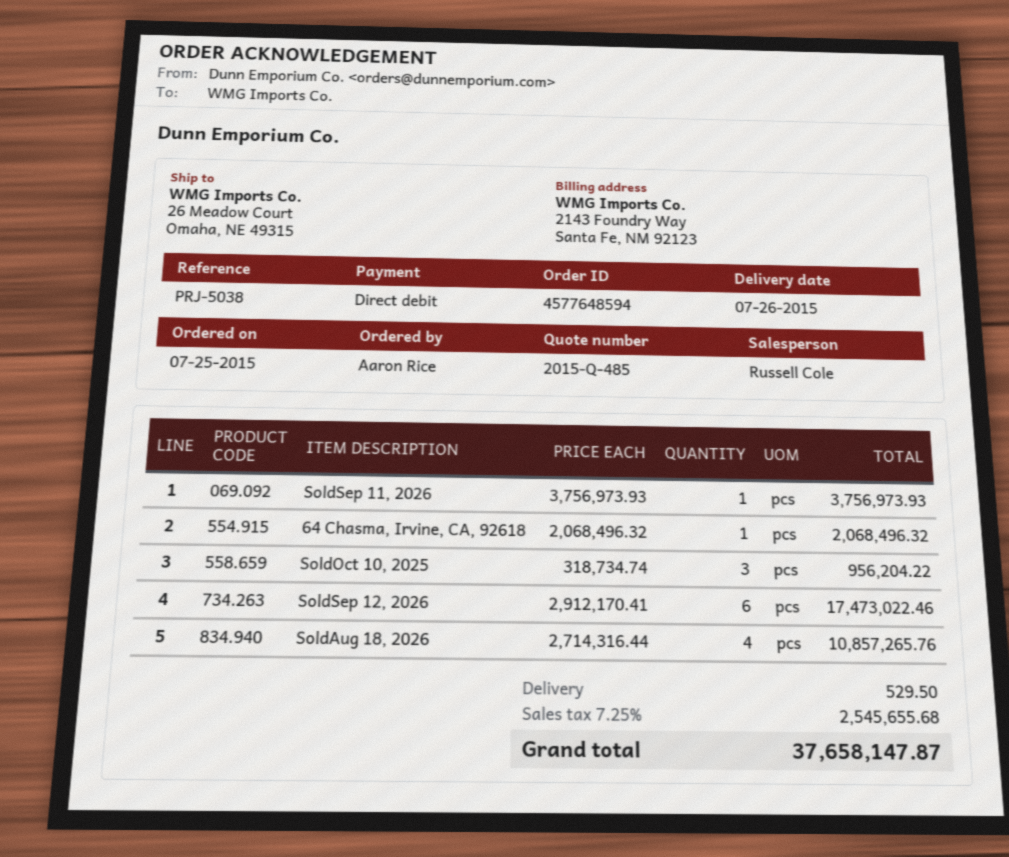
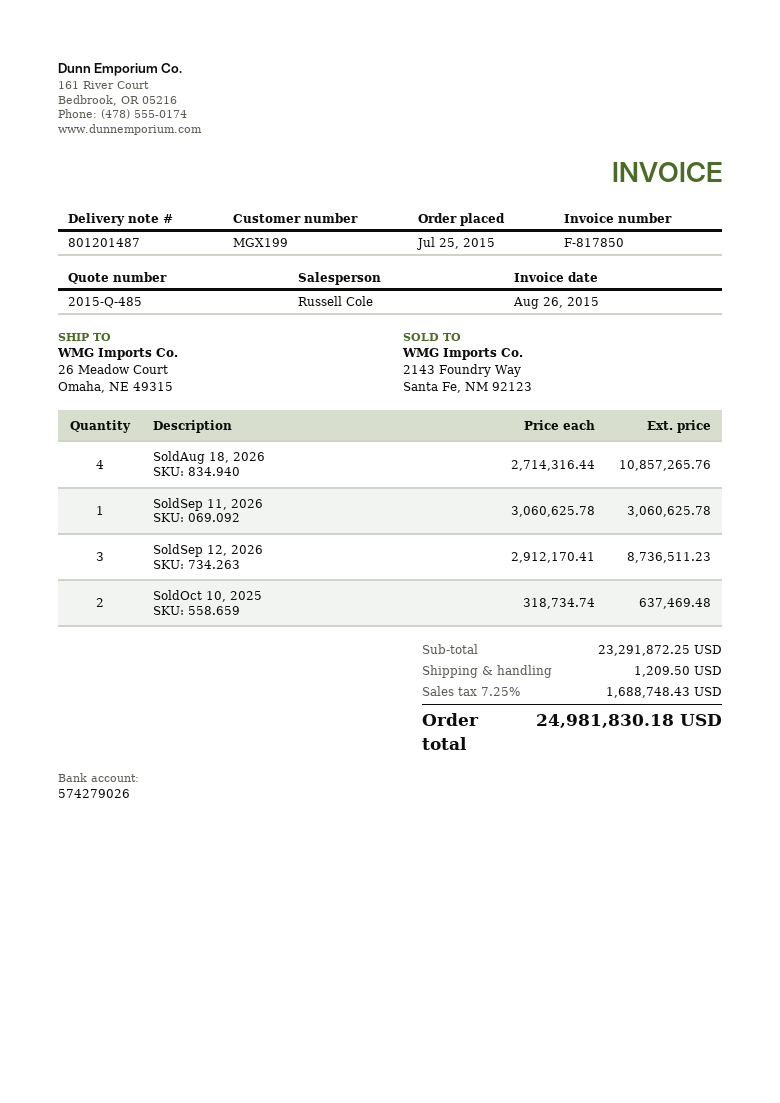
SoldSep 11, 2026: 1 x 3756973.93 = 3756973.93 -> 1 x 3060625.78 = 3060625.78
64 Chasma, Irvine, CA, 92618: 1 x 2068496.32 = 2068496.32 -> none
SoldOct 10, 2025: 3 x 318734.74 = 956204.22 -> 2 x 318734.74 = 637469.48
SoldSep 12, 2026: 6 x 2912170.41 = 17473022.46 -> 3 x 2912170.41 = 8736511.23
shipping: 529.50 -> 1209.50
tax: 7.25% = 2545655.68 -> 7.25% = 1688748.43
total: 37658147.87 -> 24981830.18

